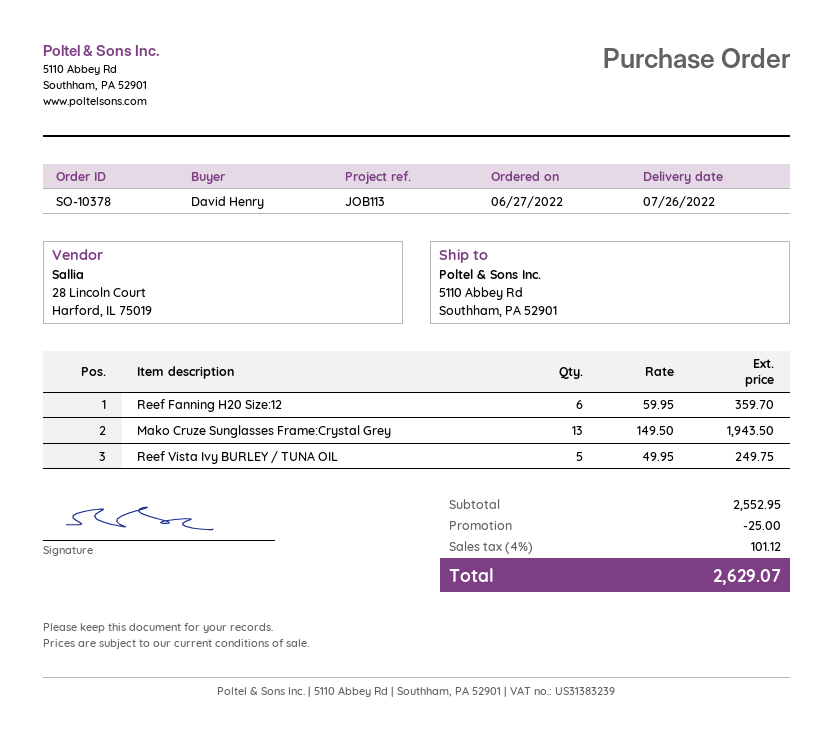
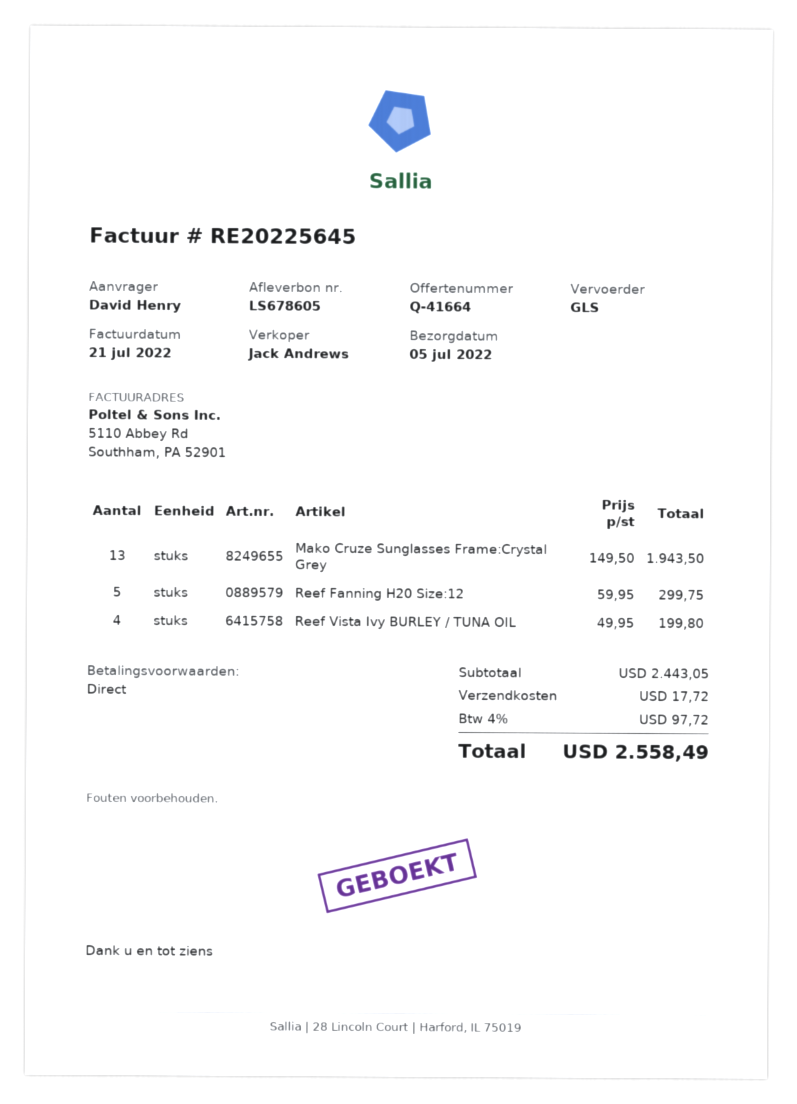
delivery date: 2022-07-26 -> 2022-07-05
Reef Fanning H20 Size:12: 6 x 59.95 = 359.70 -> 5 x 59.95 = 299.75
Reef Vista Ivy BURLEY / TUNA OIL: 5 x 49.95 = 249.75 -> 4 x 49.95 = 199.80
subtotal: 2552.95 -> 2443.05
discount: 25.00 -> none
shipping: none -> 17.72
tax: 4% = 101.12 -> 4% = 97.72
total: 2629.07 -> 2558.49

